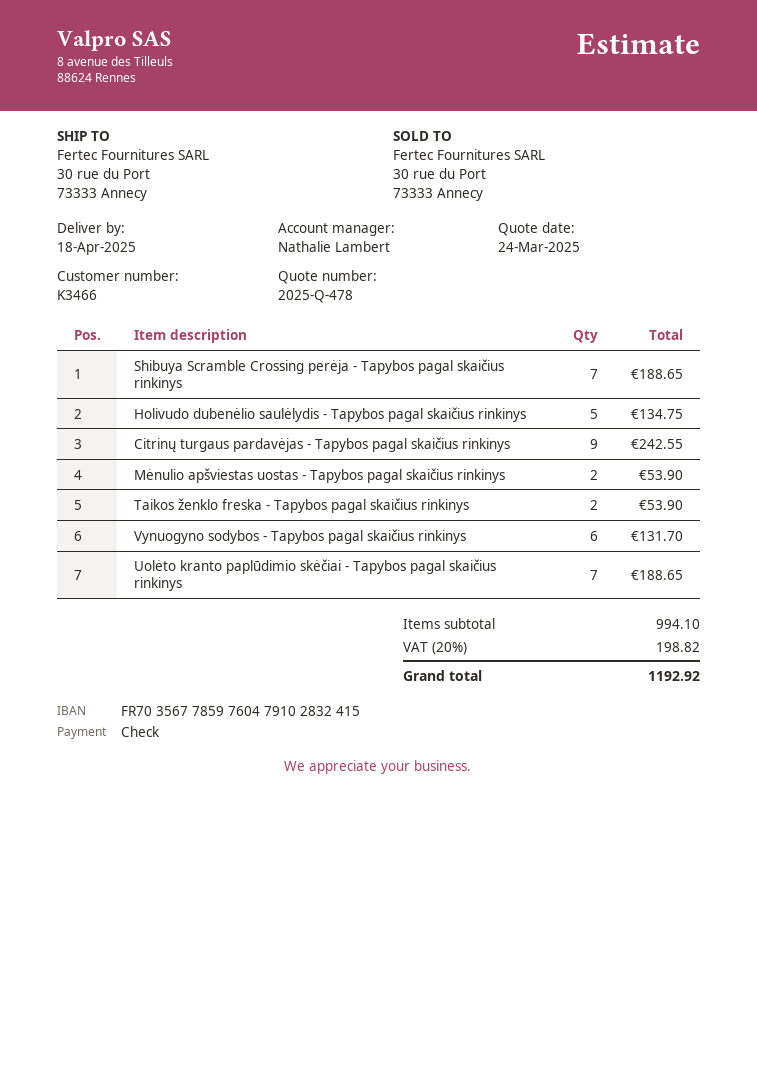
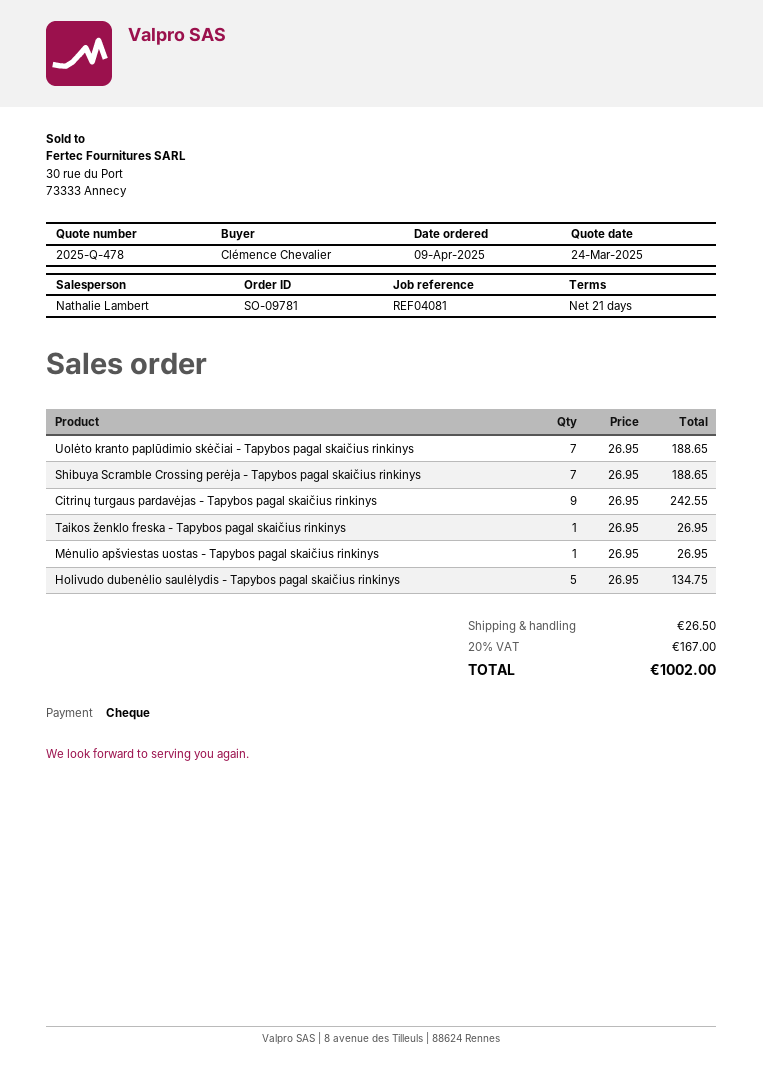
Mėnulio apšviestas uostas - Tapybos pagal skaičius rinkinys: 2 for 53.90 -> 1 for 26.95
Taikos ženklo freska - Tapybos pagal skaičius rinkinys: 2 for 53.90 -> 1 for 26.95
Vynuogyno sodybos - Tapybos pagal skaičius rinkinys: 6 for 131.70 -> none
shipping: none -> 26.50
tax: 20% = 198.82 -> 20% = 167.00
total: 1192.92 -> 1002.00

